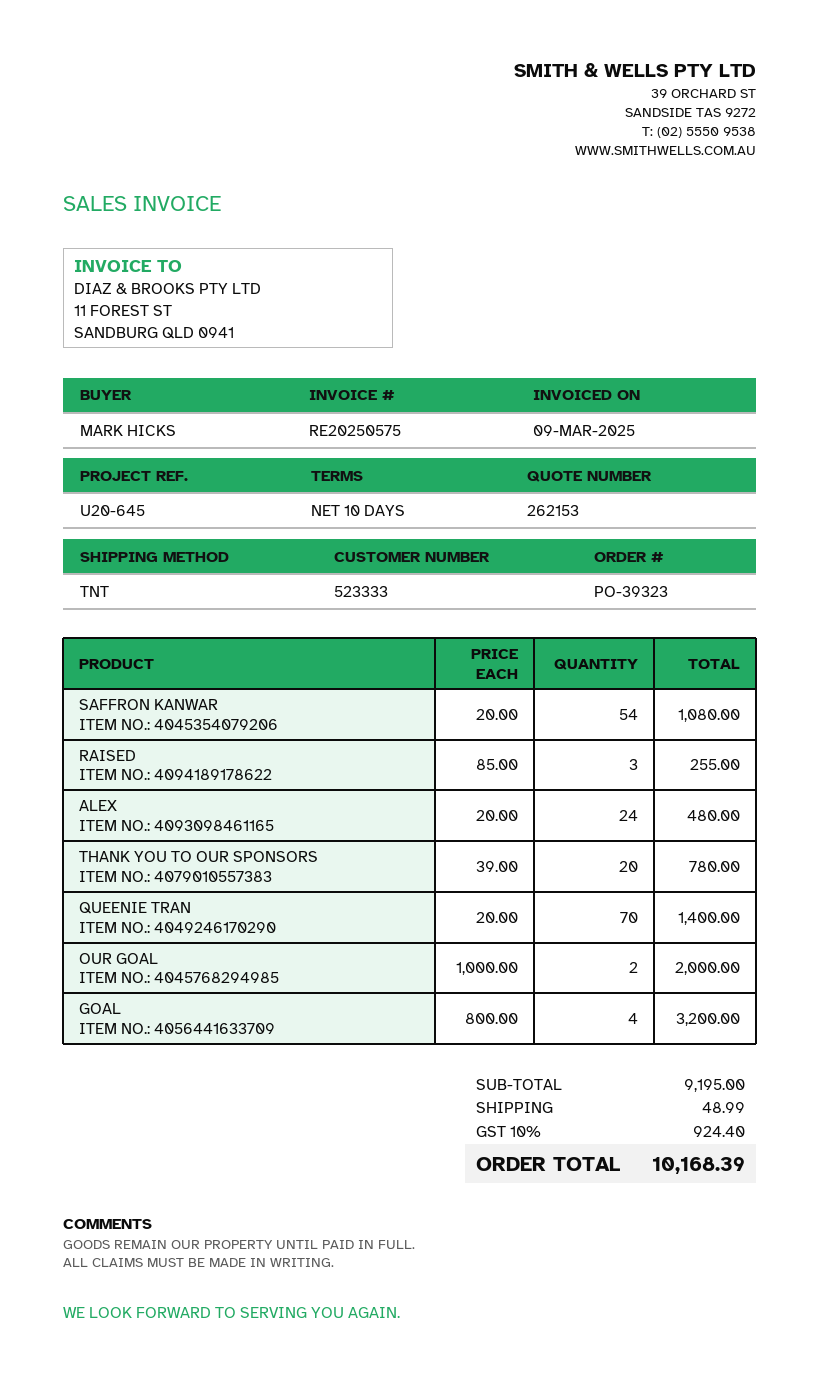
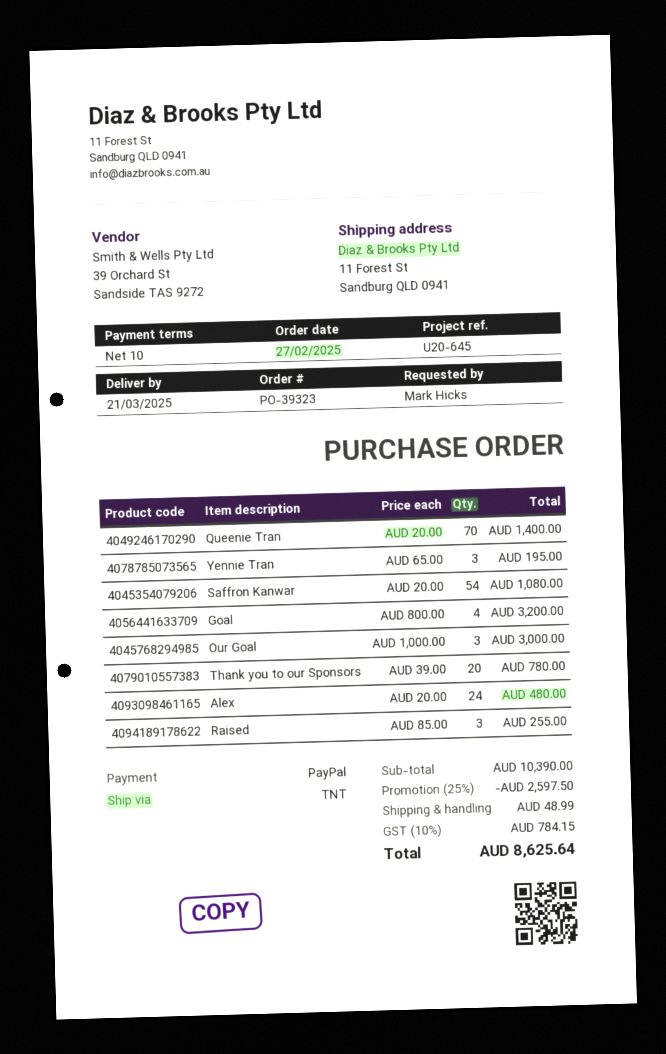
OUR GOAL: 2 x 1000.00 = 2000.00 -> 3 x 1000.00 = 3000.00
Yennie Tran: none -> 3 x 65.00 = 195.00
subtotal: 9195.00 -> 10390.00
discount: none -> 25% = 2597.50
tax: 10% = 924.40 -> 10% = 784.15
total: 10168.39 -> 8625.64

